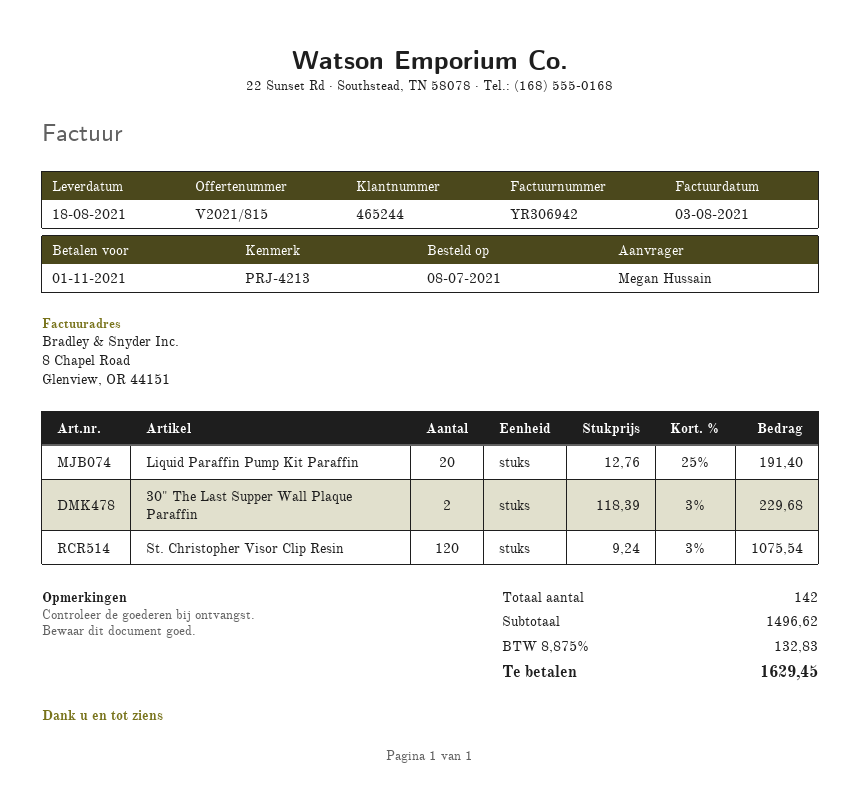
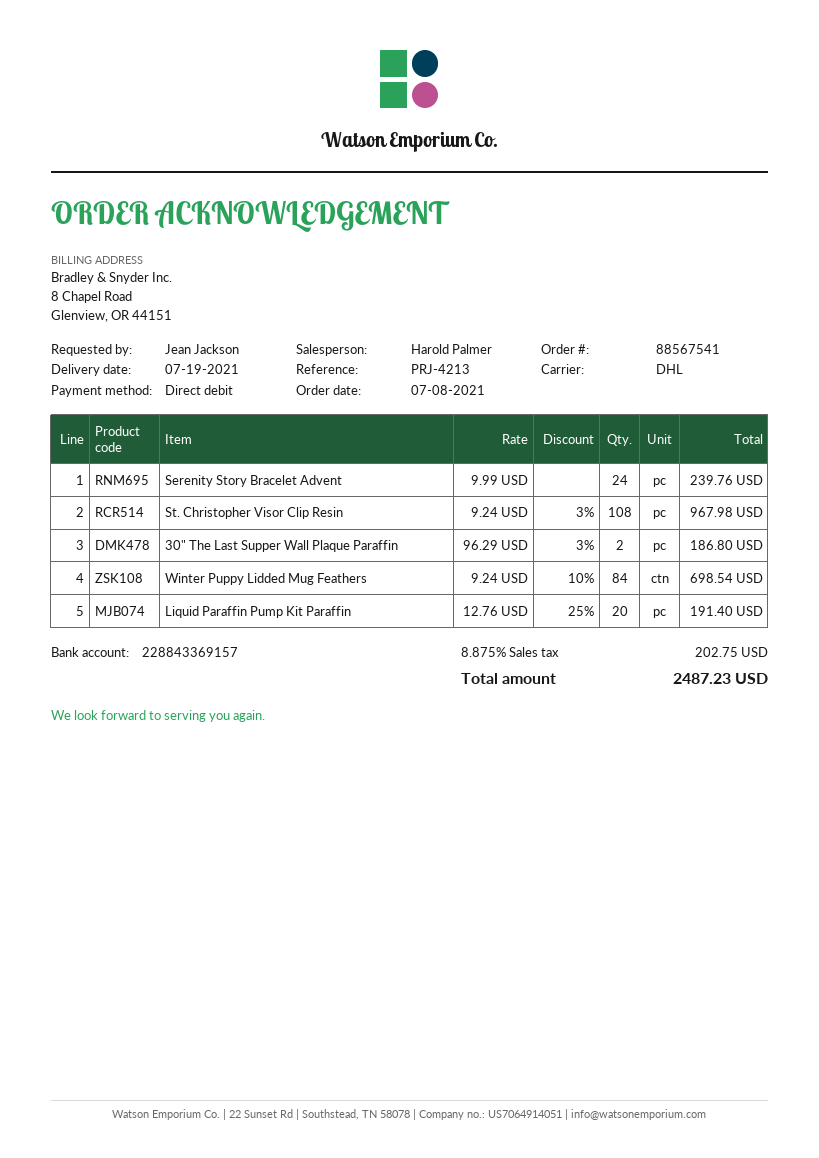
delivery date: 2021-08-18 -> 2021-07-19
ordered by: Megan Hussain -> Jean Jackson
30" The Last Supper Wall Plaque Paraffin: 2 x 118.39 - 3% = 229.68 -> 2 x 96.29 - 3% = 186.80
St. Christopher Visor Clip Resin: 120 x 9.24 - 3% = 1075.54 -> 108 x 9.24 - 3% = 967.98
Serenity Story Bracelet Advent: none -> 24 x 9.99 = 239.76
Winter Puppy Lidded Mug Feathers: none -> 84 x 9.24 - 10% = 698.54
tax: 8.875% = 132.83 -> 8.875% = 202.75
total: 1629.45 -> 2487.23

